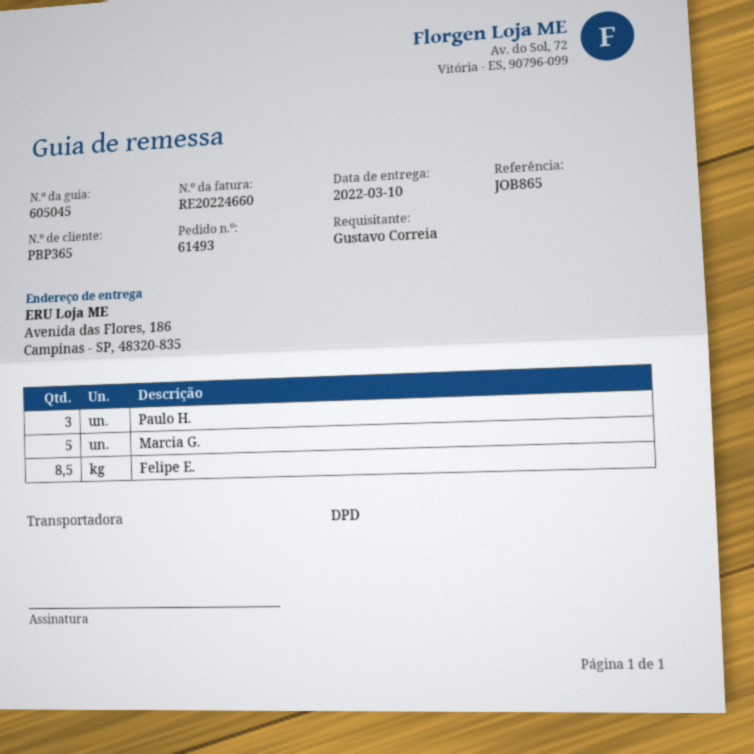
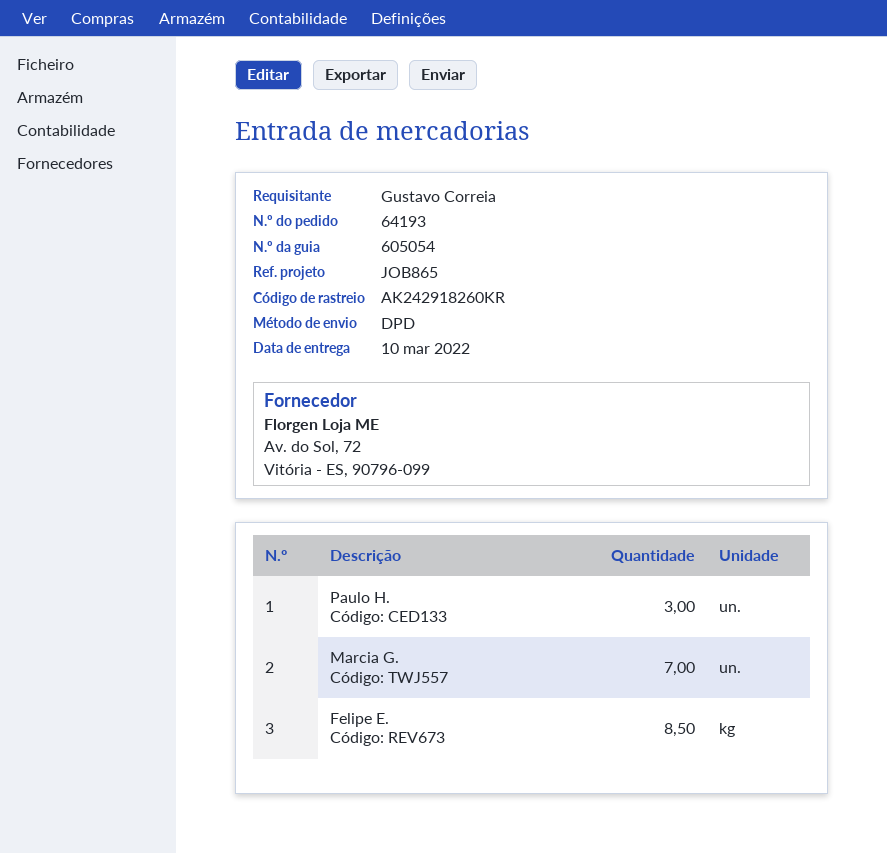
order number: 61493 -> 64193
delivery note number: 605045 -> 605054
Marcia G.: 5 -> 7

